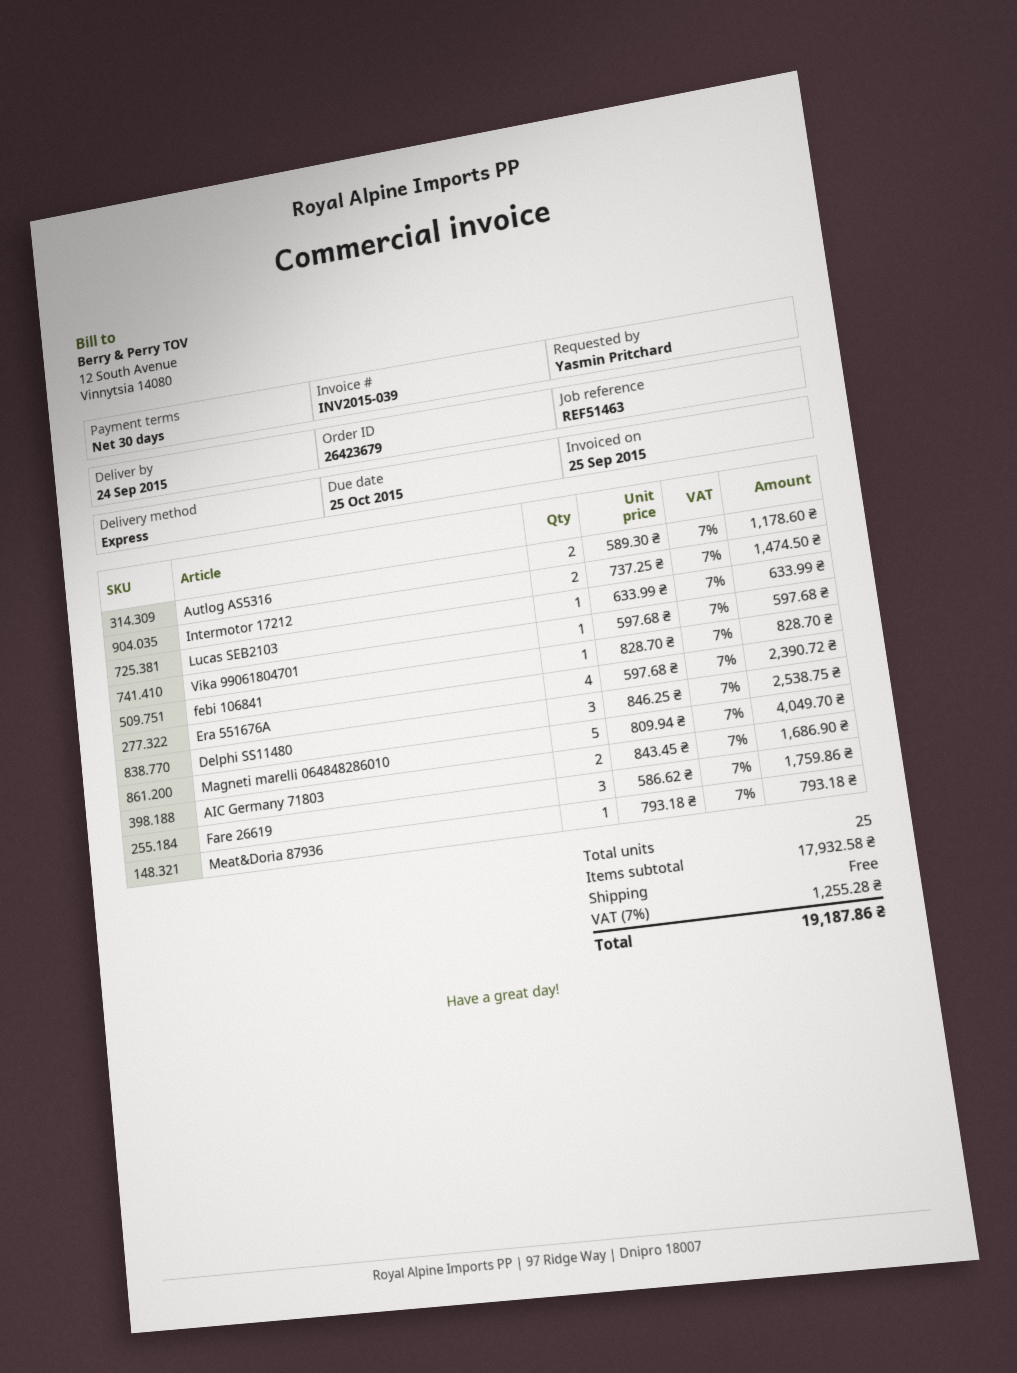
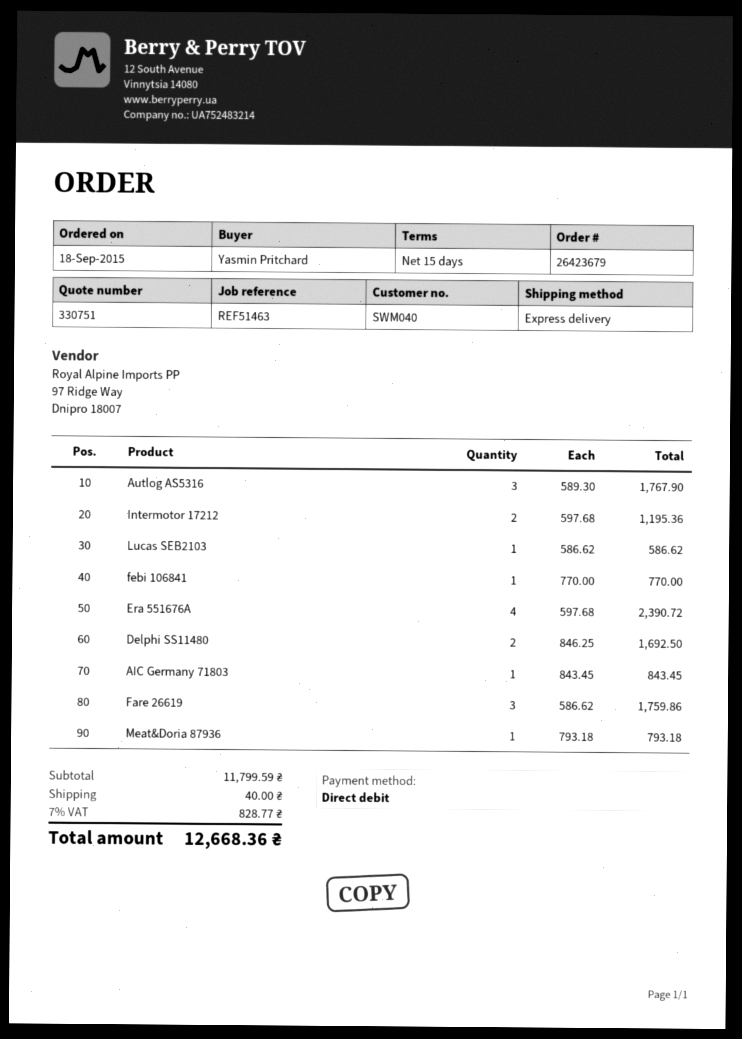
payment terms: 30 days -> 15 days
Autlog AS5316: 2 x 589.30 = 1178.60 -> 3 x 589.30 = 1767.90
Intermotor 17212: 2 x 737.25 = 1474.50 -> 2 x 597.68 = 1195.36
Lucas SEB2103: 1 x 633.99 = 633.99 -> 1 x 586.62 = 586.62
Vika 99061804701: 1 x 597.68 = 597.68 -> none
febi 106841: 1 x 828.70 = 828.70 -> 1 x 770.00 = 770.00
Delphi SS11480: 3 x 846.25 = 2538.75 -> 2 x 846.25 = 1692.50
Magneti marelli 064848286010: 5 x 809.94 = 4049.70 -> none
AIC Germany 71803: 2 x 843.45 = 1686.90 -> 1 x 843.45 = 843.45
subtotal: 17932.58 -> 11799.59
shipping: 0.00 -> 40.00
tax: 7% = 1255.28 -> 7% = 828.77
total: 19187.86 -> 12668.36

